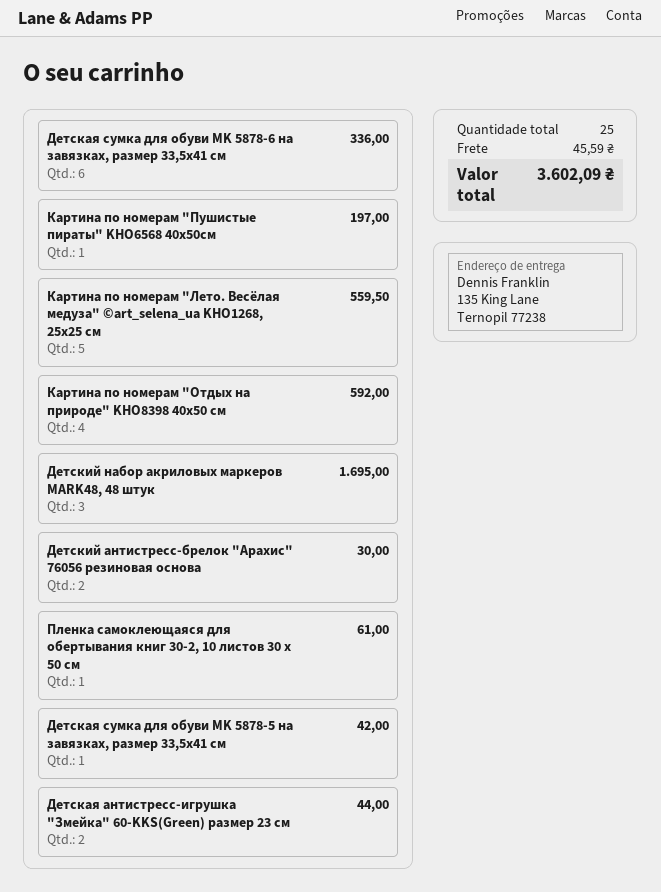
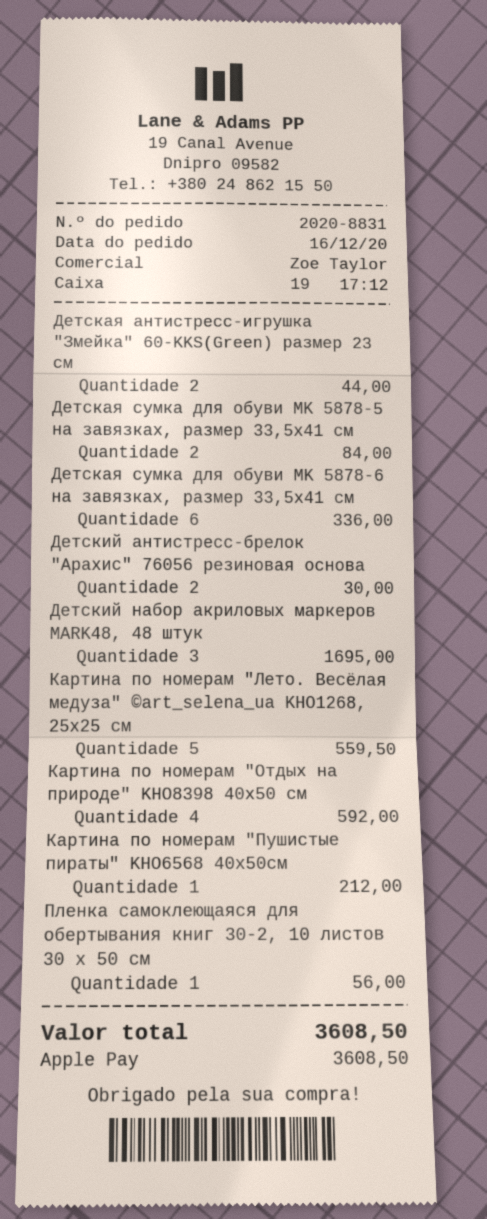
Картина по номерам "Пушистые пираты" KHO6568 40х50см: 1 for 197.00 -> 1 for 212.00
Пленка самоклеющаяся для обертывания книг 30-2, 10 листов 30 х 50 см: 1 for 61.00 -> 1 for 56.00
Детская сумка для обуви MK 5878-5 на завязках, размер 33,5х41 см: 1 for 42.00 -> 2 for 84.00
shipping: 45.59 -> none
total: 3602.09 -> 3608.50

